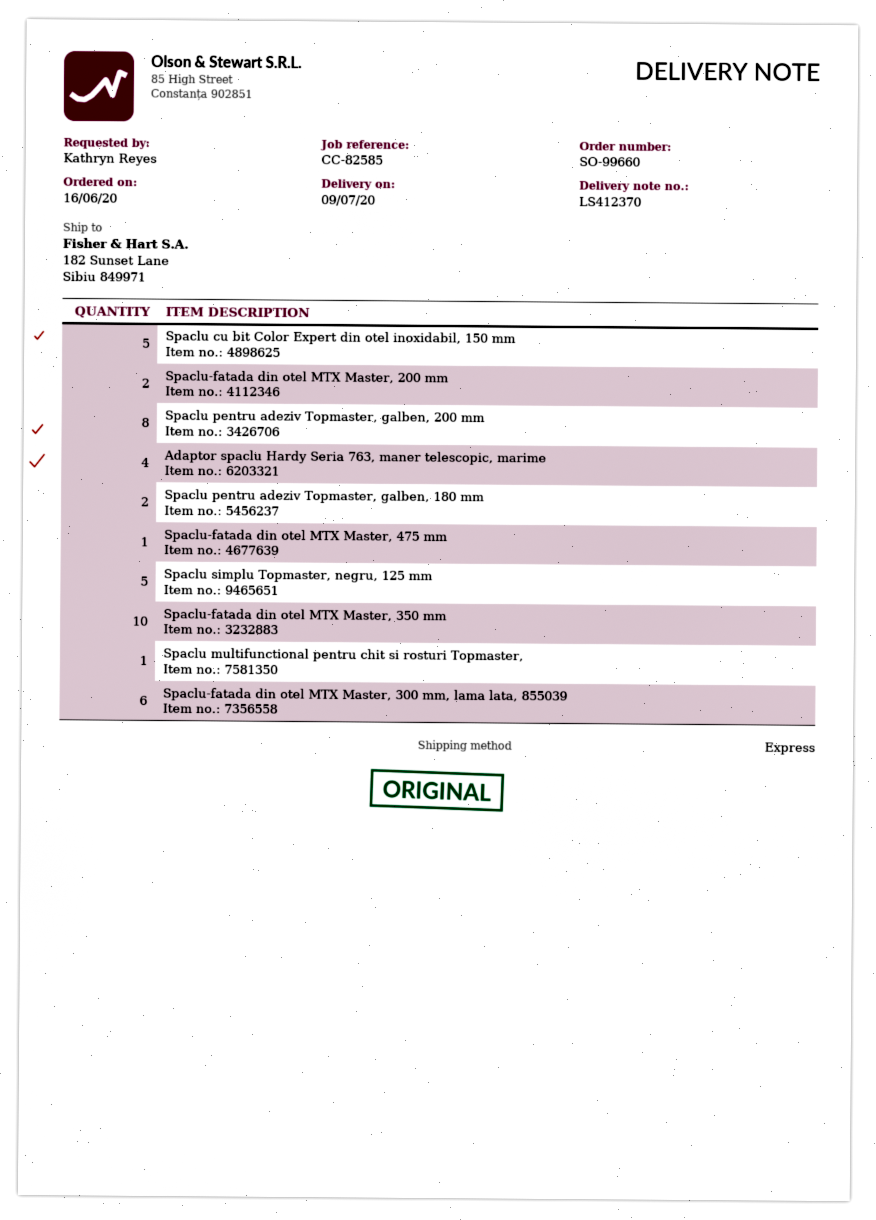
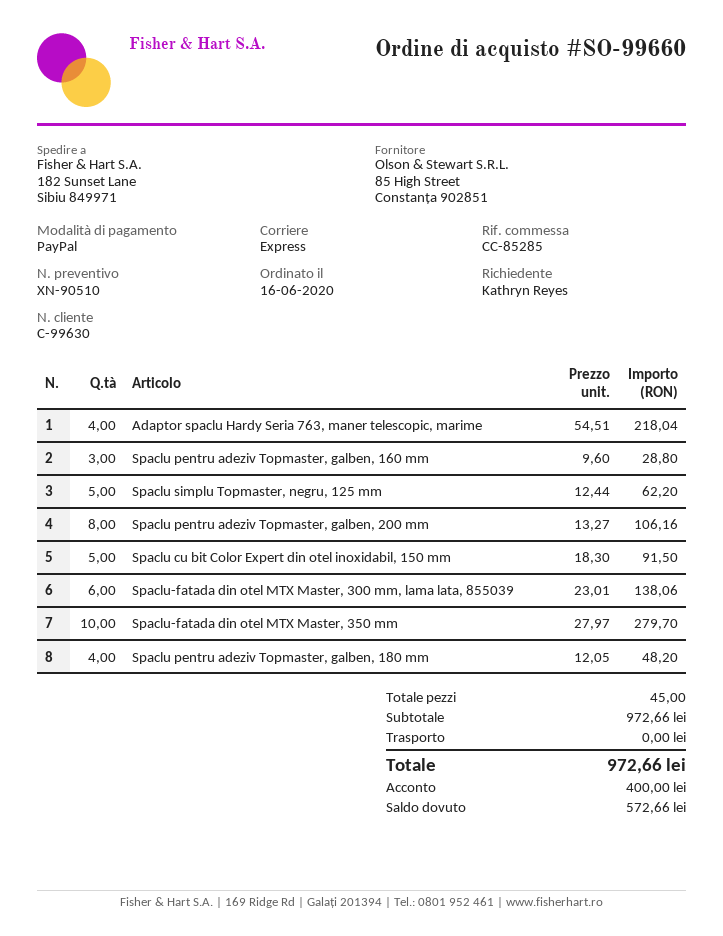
reference: CC-82585 -> CC-85285
Spaclu-fatada din otel MTX Master, 200 mm: 2 -> none
Spaclu pentru adeziv Topmaster, galben, 180 mm: 2 -> 4
Spaclu-fatada din otel MTX Master, 475 mm: 1 -> none
Spaclu multifunctional pentru chit si rosturi Topmaster,: 1 -> none
Spaclu pentru adeziv Topmaster, galben, 160 mm: none -> 3

